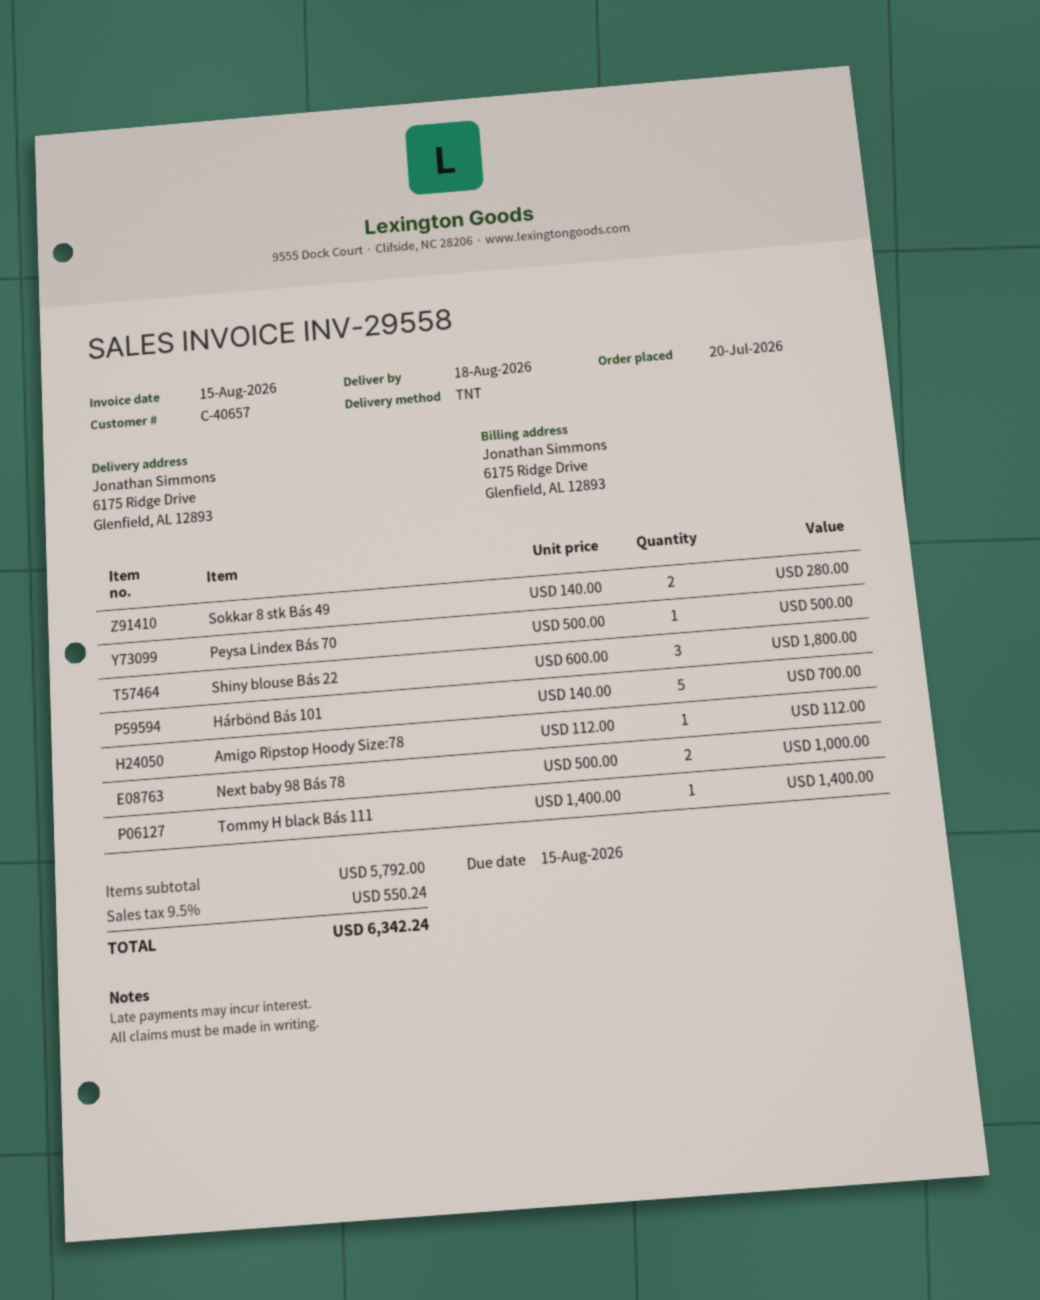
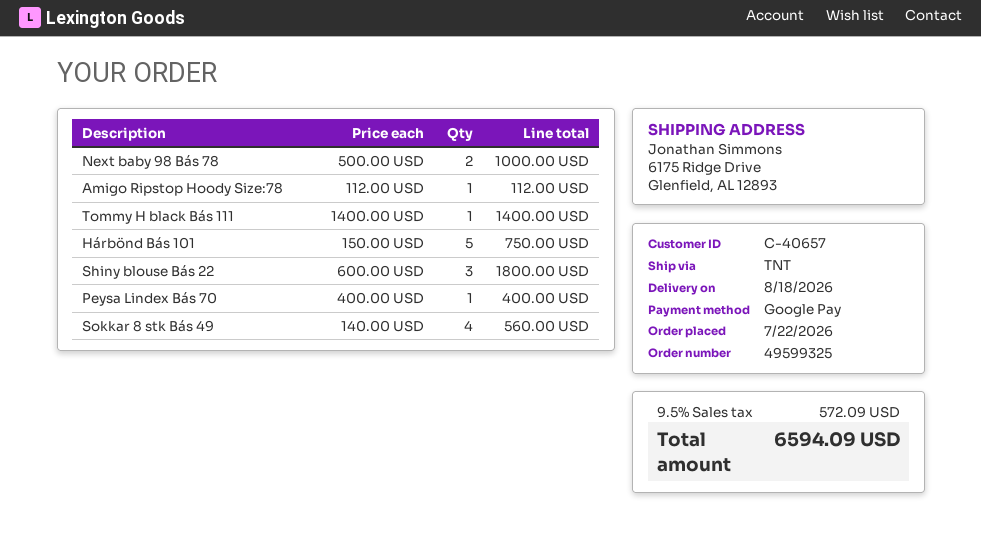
order date: 2026-07-20 -> 2026-07-22
Sokkar 8 stk Bás 49: 2 x 140.00 = 280.00 -> 4 x 140.00 = 560.00
Peysa Lindex Bás 70: 1 x 500.00 = 500.00 -> 1 x 400.00 = 400.00
Hárbönd Bás 101: 5 x 140.00 = 700.00 -> 5 x 150.00 = 750.00
tax: 9.5% = 550.24 -> 9.5% = 572.09
total: 6342.24 -> 6594.09

